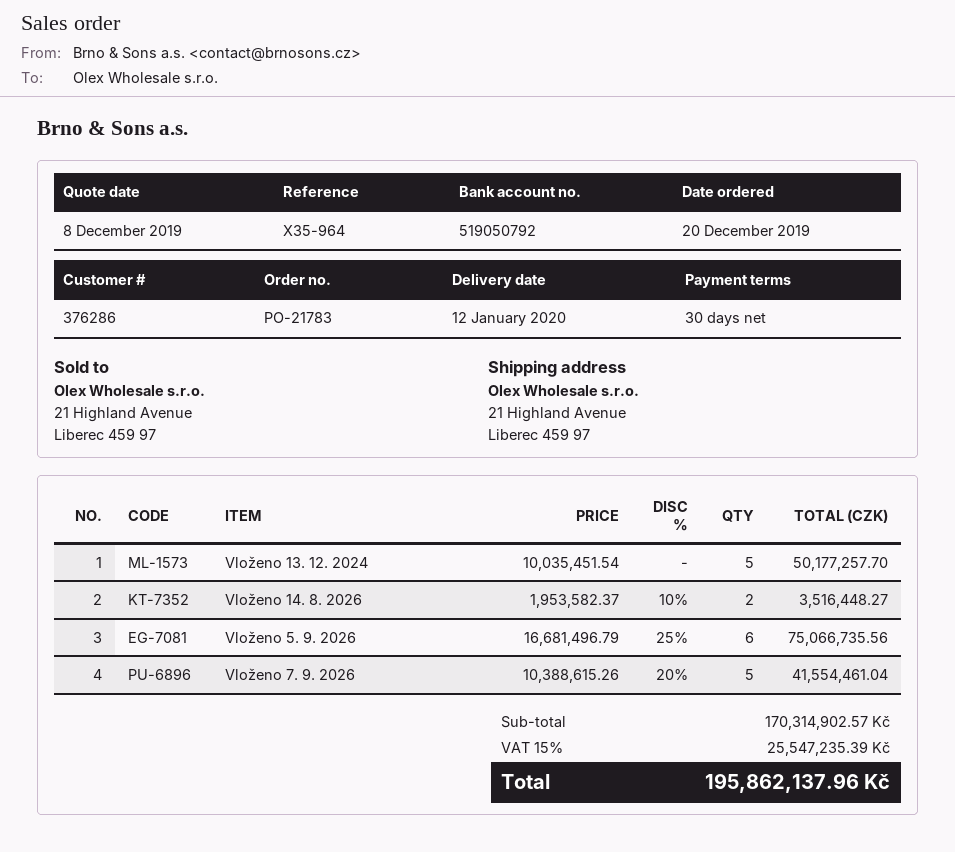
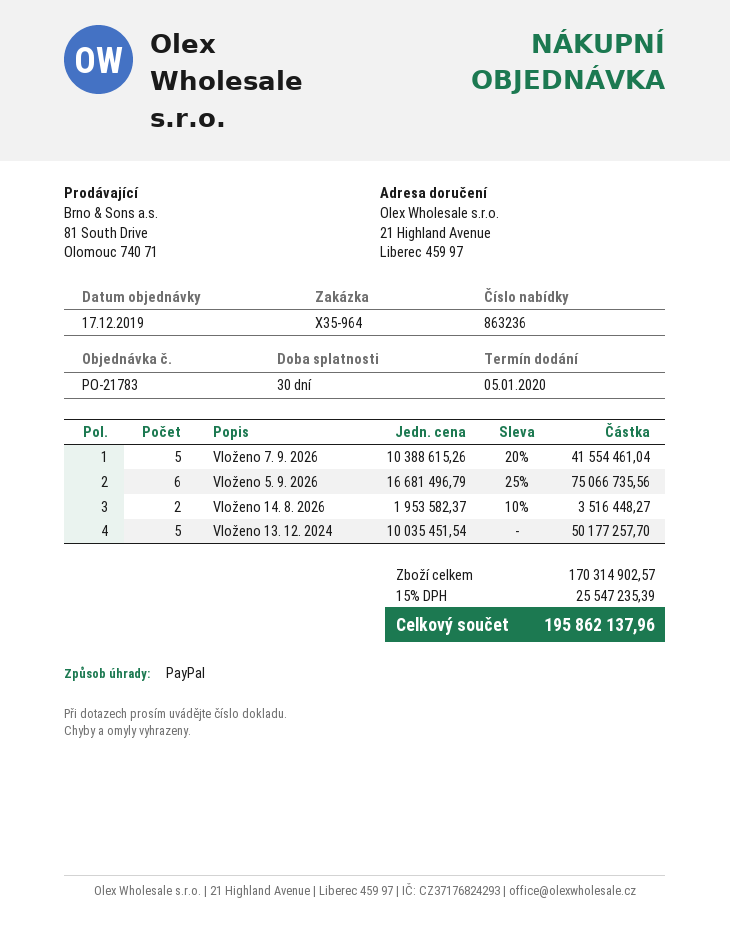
order date: 2019-12-20 -> 2019-12-17
delivery date: 2020-01-12 -> 2020-01-05

